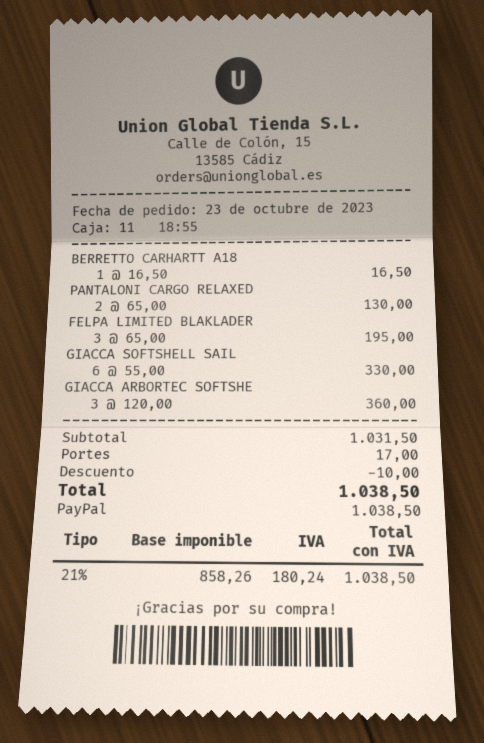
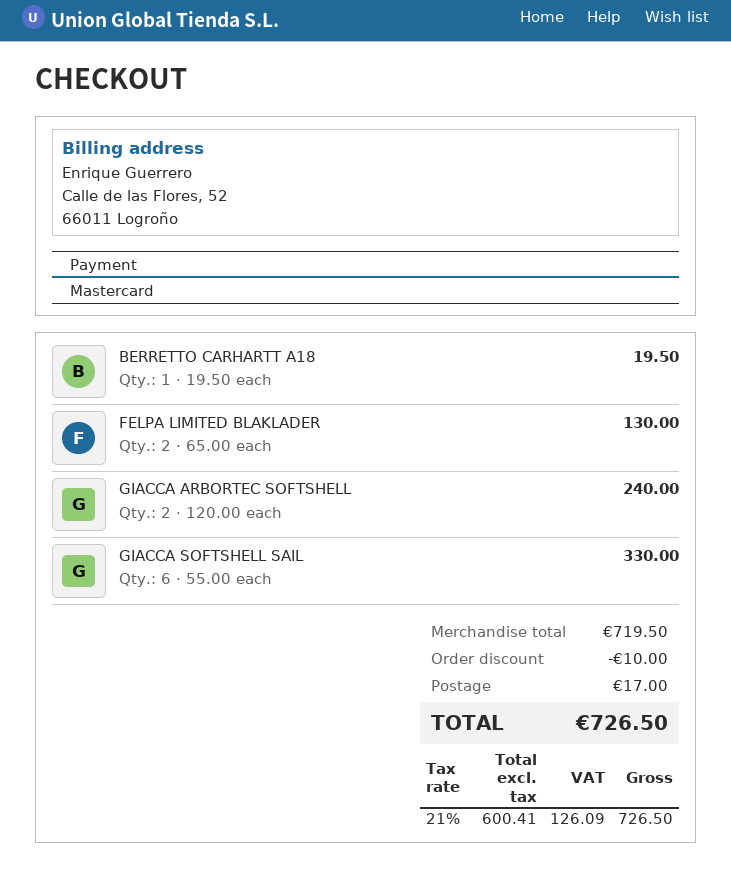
payment method: PayPal -> Mastercard
BERRETTO CARHARTT A18: 1 x 16.50 = 16.50 -> 1 x 19.50 = 19.50
PANTALONI CARGO RELAXED: 2 x 65.00 = 130.00 -> none
FELPA LIMITED BLAKLADER: 3 x 65.00 = 195.00 -> 2 x 65.00 = 130.00
GIACCA ARBORTEC SOFTSHE: 3 x 120.00 = 360.00 -> 2 x 120.00 = 240.00
subtotal: 1031.50 -> 719.50
net: 858.26 -> 600.41
tax: 21% = 180.24 -> 21% = 126.09
total: 1038.50 -> 726.50

